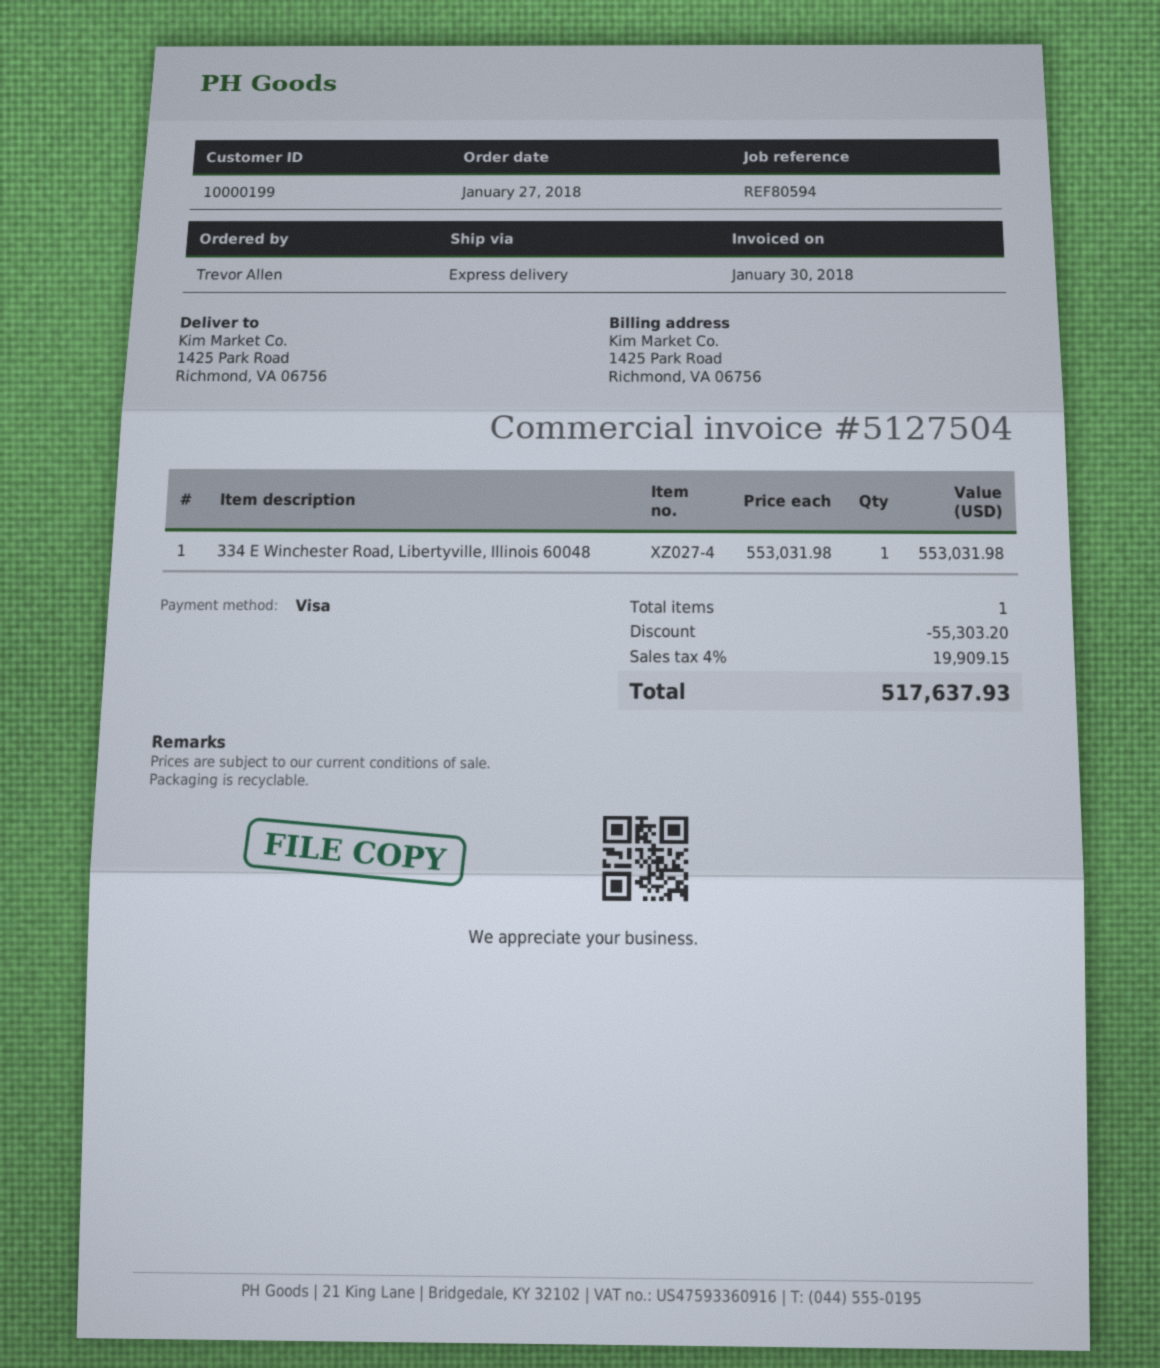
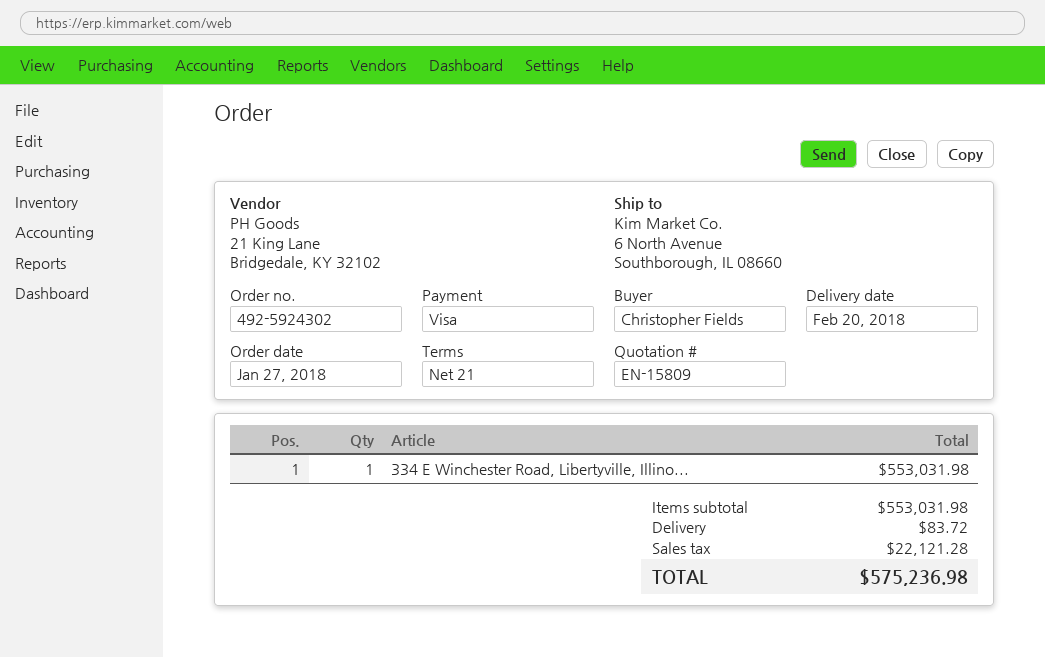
ordered by: Trevor Allen -> Christopher Fields
ship to: 1425 Park Road, Richmond, VA 06756 -> 6 North Avenue, Southborough, IL 08660
discount: 55303.20 -> none
shipping: none -> 83.72
tax: 19909.15 -> 22121.28
total: 517637.93 -> 575236.98

